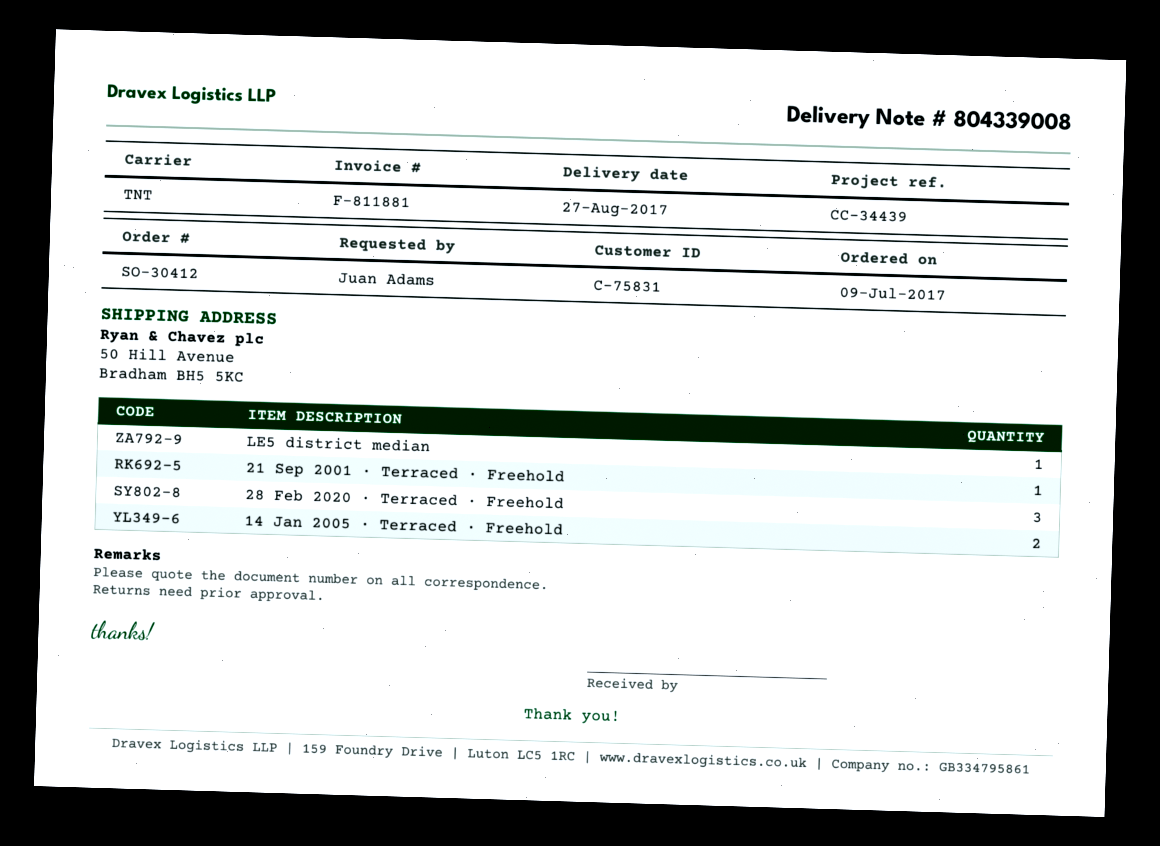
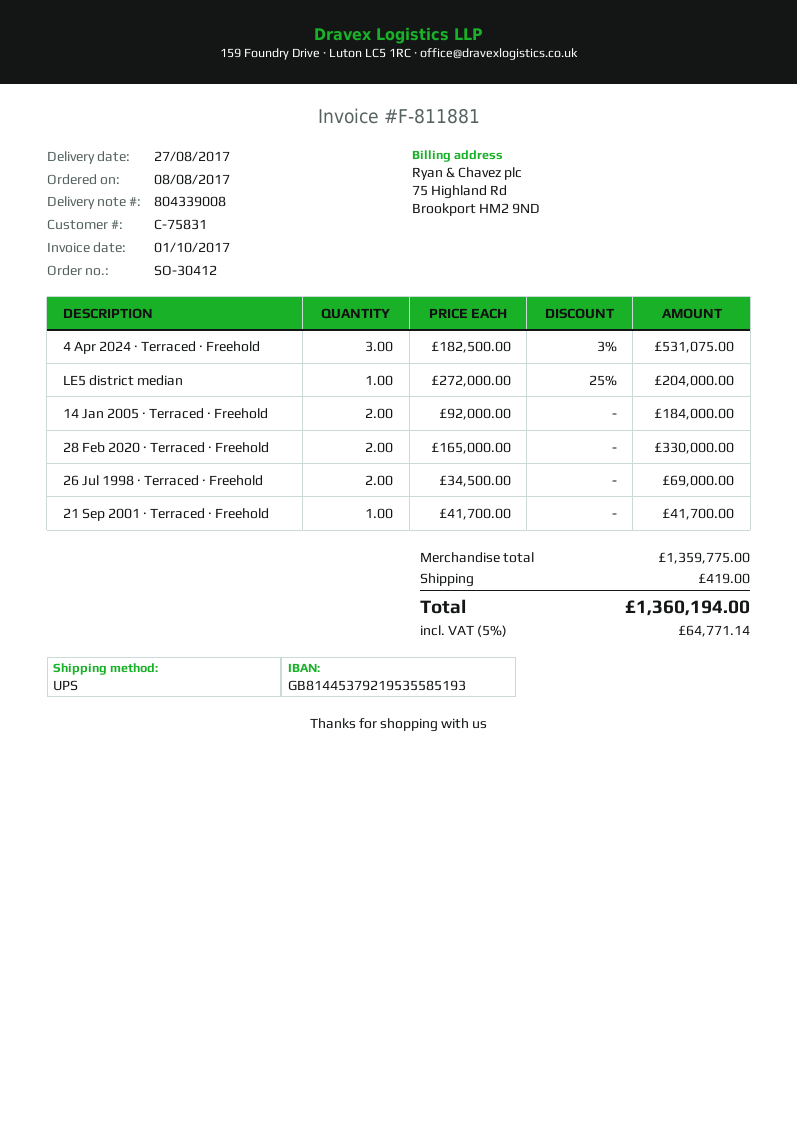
order date: 2017-07-09 -> 2017-08-08
shipping method: TNT -> UPS
28 Feb 2020 · Terraced · Freehold: 3 -> 2
4 Apr 2024 · Terraced · Freehold: none -> 3
26 Jul 1998 · Terraced · Freehold: none -> 2

